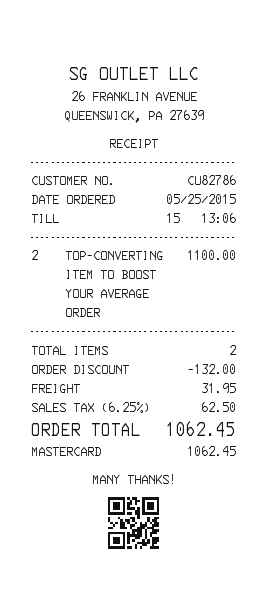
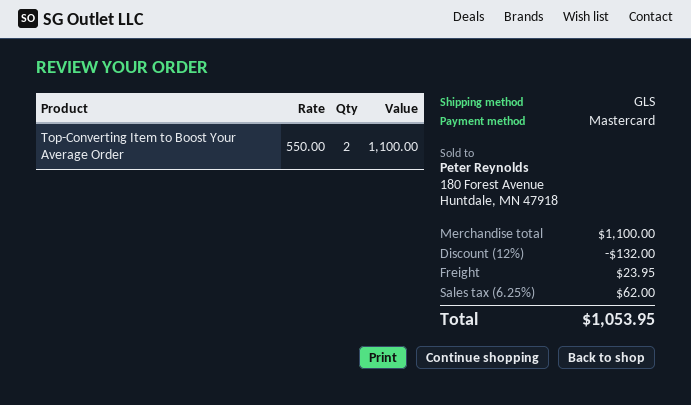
shipping: 31.95 -> 23.95
tax: 6.25% = 62.50 -> 6.25% = 62.00
total: 1062.45 -> 1053.95

